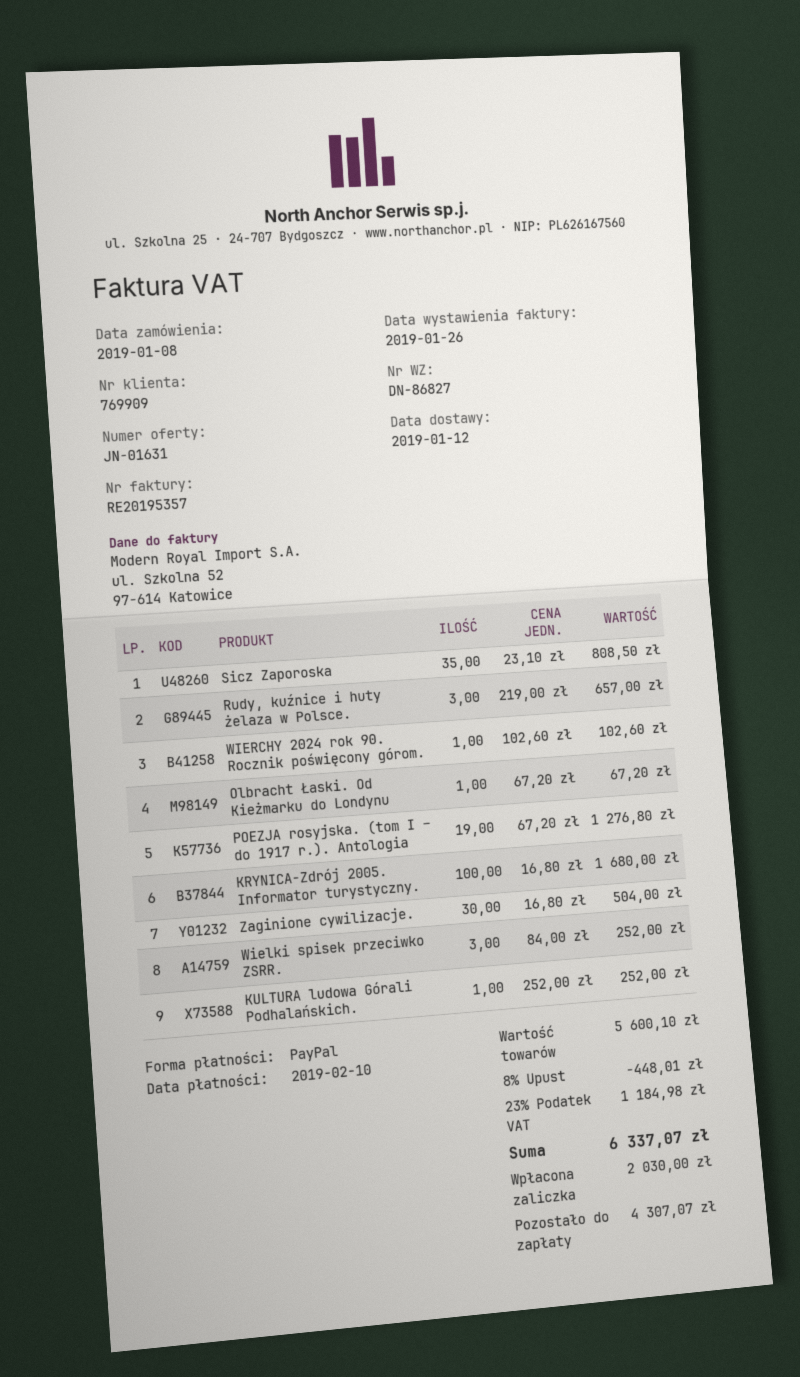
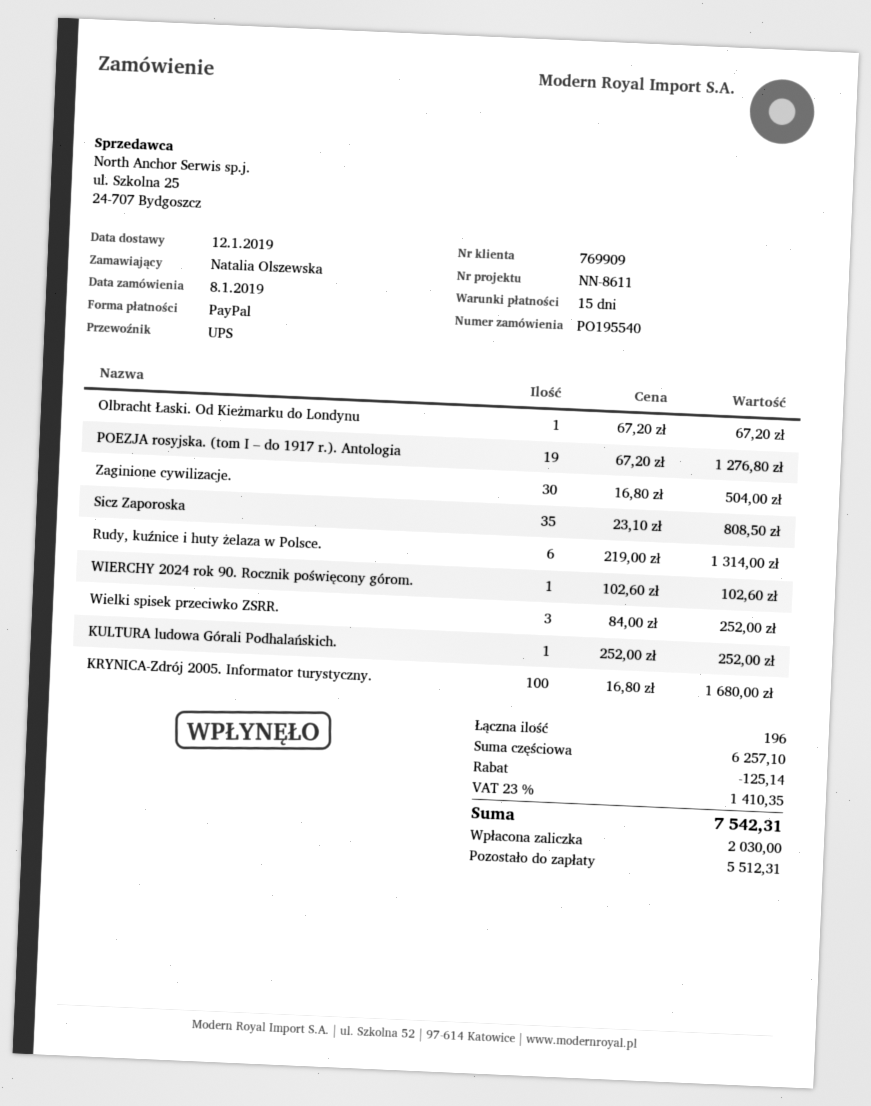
Rudy, kuźnice i huty żelaza w Polsce.: 3 x 219.00 = 657.00 -> 6 x 219.00 = 1314.00
subtotal: 5600.10 -> 6257.10
discount: 448.01 -> 125.14
tax: 23% = 1184.98 -> 23% = 1410.35
total: 6337.07 -> 7542.31
balance: 4307.07 -> 5512.31

